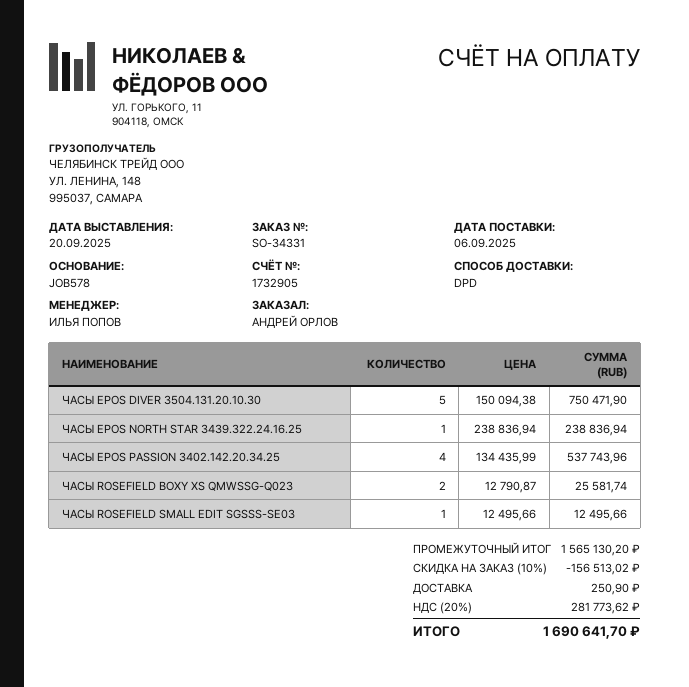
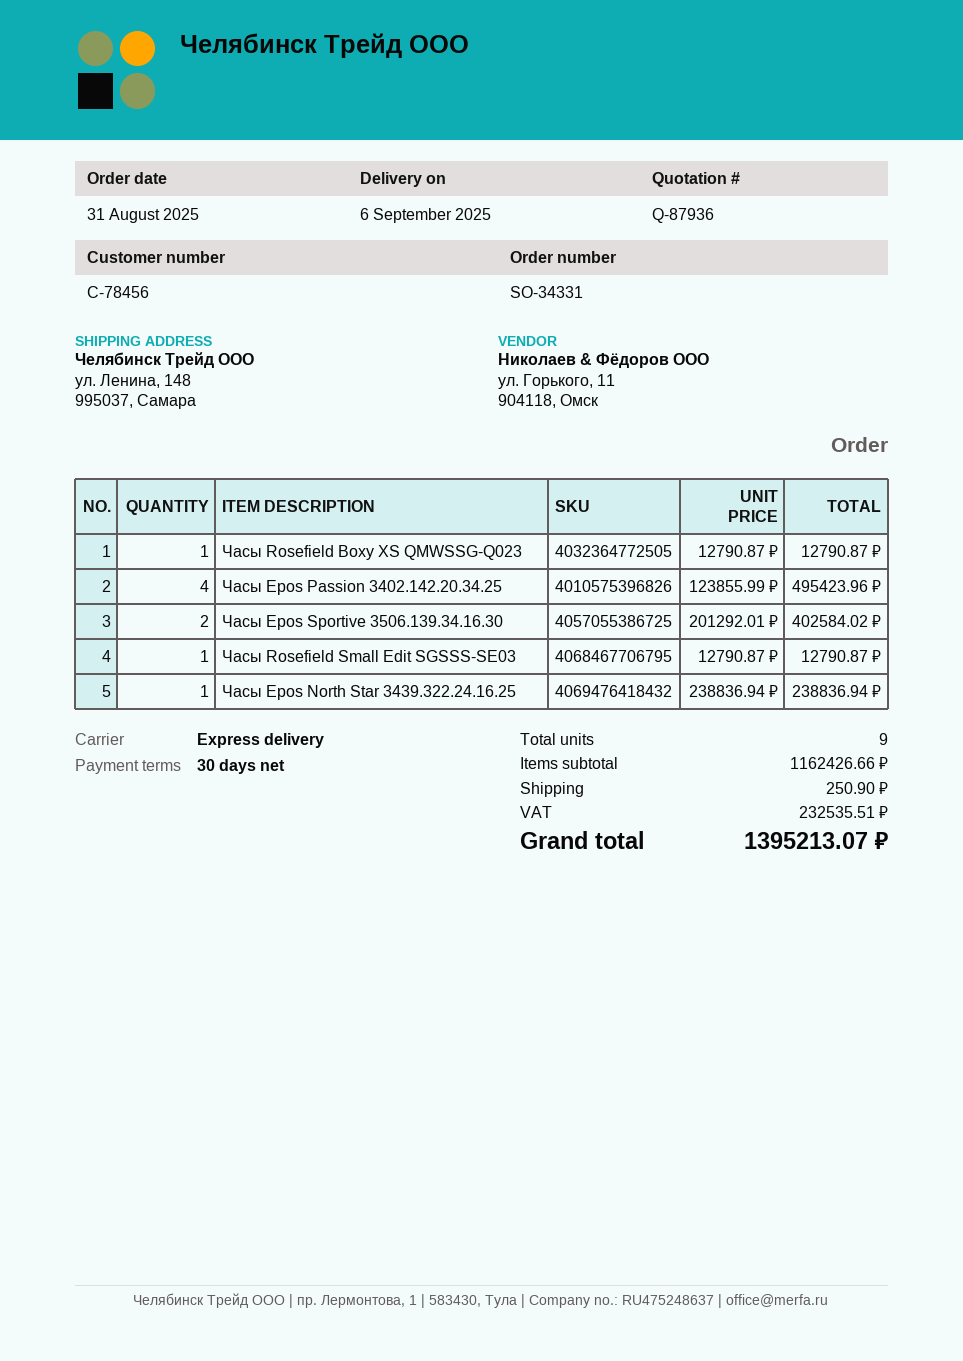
shipping method: DPD -> express
ЧАСЫ EPOS DIVER 3504.131.20.10.30: 5 x 150094.38 = 750471.90 -> none
ЧАСЫ EPOS PASSION 3402.142.20.34.25: 4 x 134435.99 = 537743.96 -> 4 x 123855.99 = 495423.96
ЧАСЫ ROSEFIELD BOXY XS QMWSSG-Q023: 2 x 12790.87 = 25581.74 -> 1 x 12790.87 = 12790.87
ЧАСЫ ROSEFIELD SMALL EDIT SGSSS-SE03: 1 x 12495.66 = 12495.66 -> 1 x 12790.87 = 12790.87
Часы Epos Sportive 3506.139.34.16.30: none -> 2 x 201292.01 = 402584.02
subtotal: 1565130.20 -> 1162426.66
discount: 10% = 156513.02 -> none
tax: 281773.62 -> 232535.51
total: 1690641.70 -> 1395213.07

